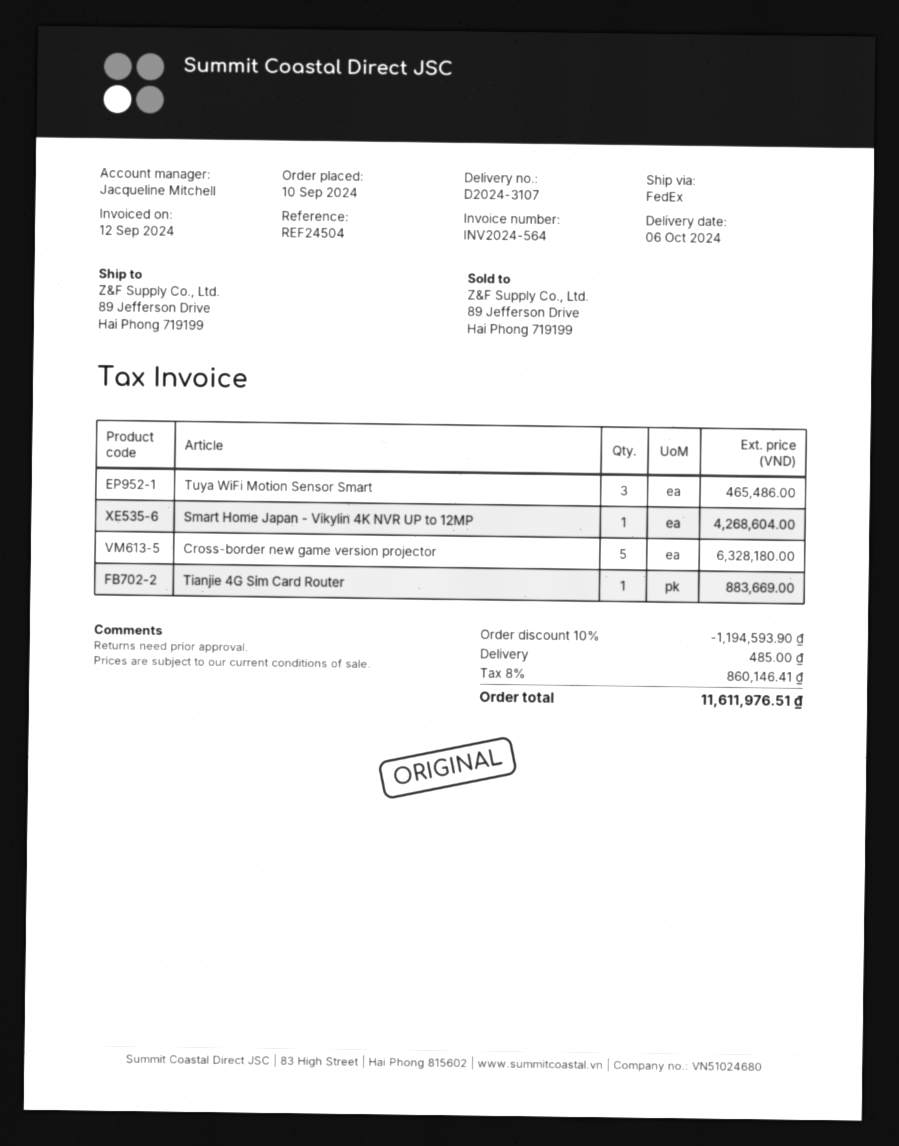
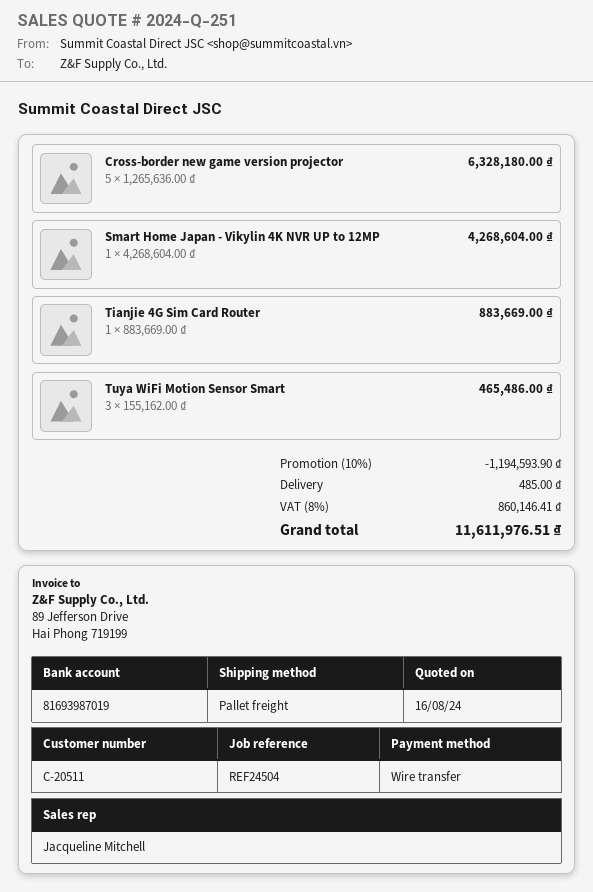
shipping method: FedEx -> pallet freight

